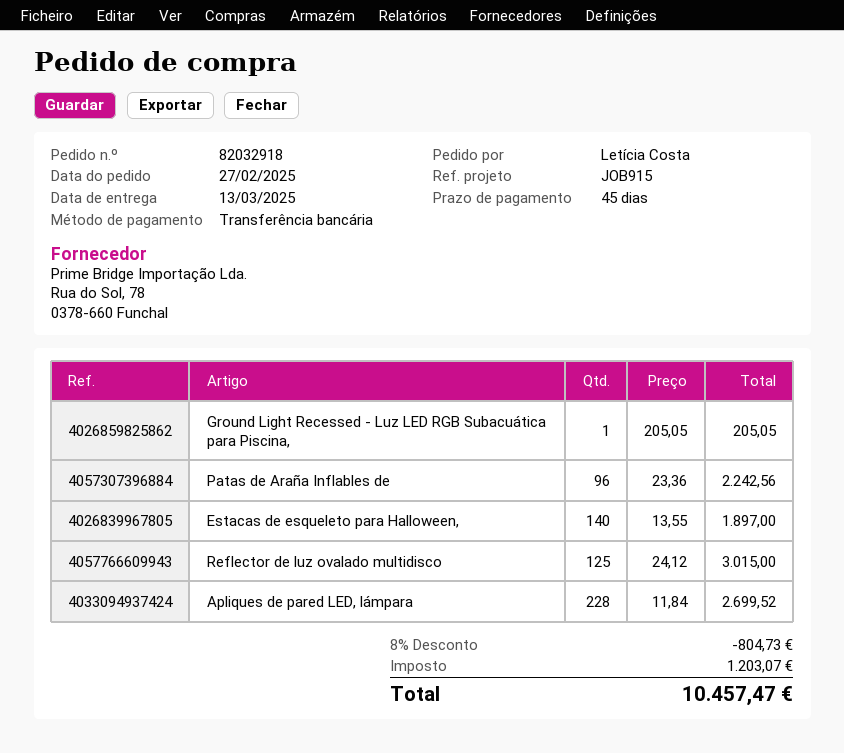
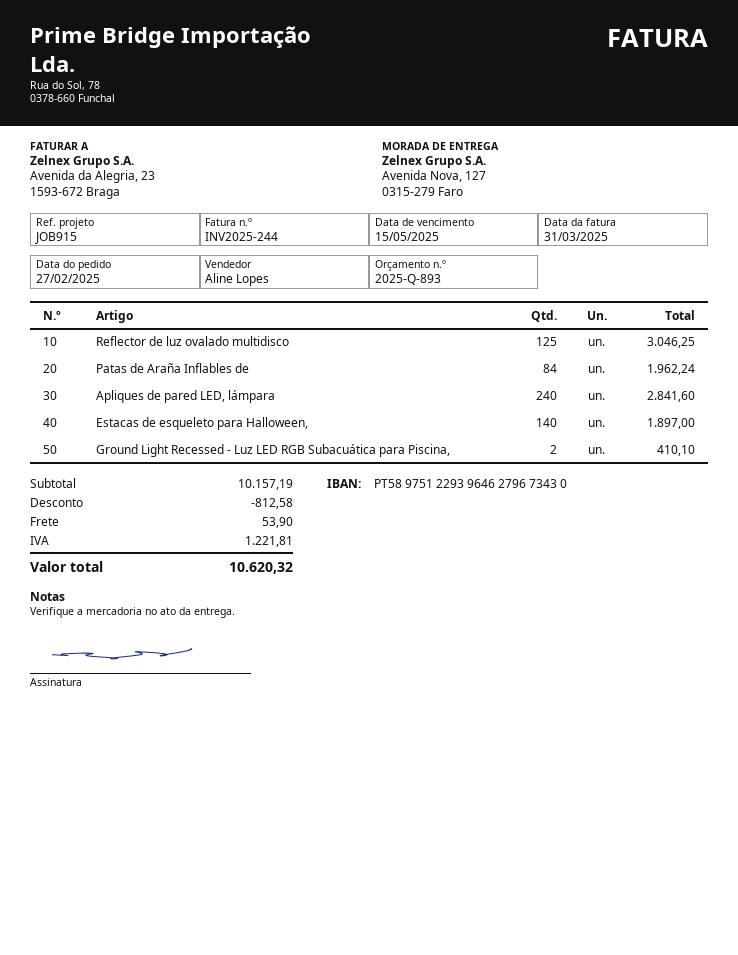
Ground Light Recessed - Luz LED RGB Subacuática para Piscina,: 1 for 205.05 -> 2 for 410.10
Patas de Araña Inflables de: 96 for 2242.56 -> 84 for 1962.24
Reflector de luz ovalado multidisco: 125 for 3015.00 -> 125 for 3046.25
Apliques de pared LED, lámpara: 228 for 2699.52 -> 240 for 2841.60
discount: 804.73 -> 812.58
shipping: none -> 53.90
tax: 1203.07 -> 1221.81
total: 10457.47 -> 10620.32

